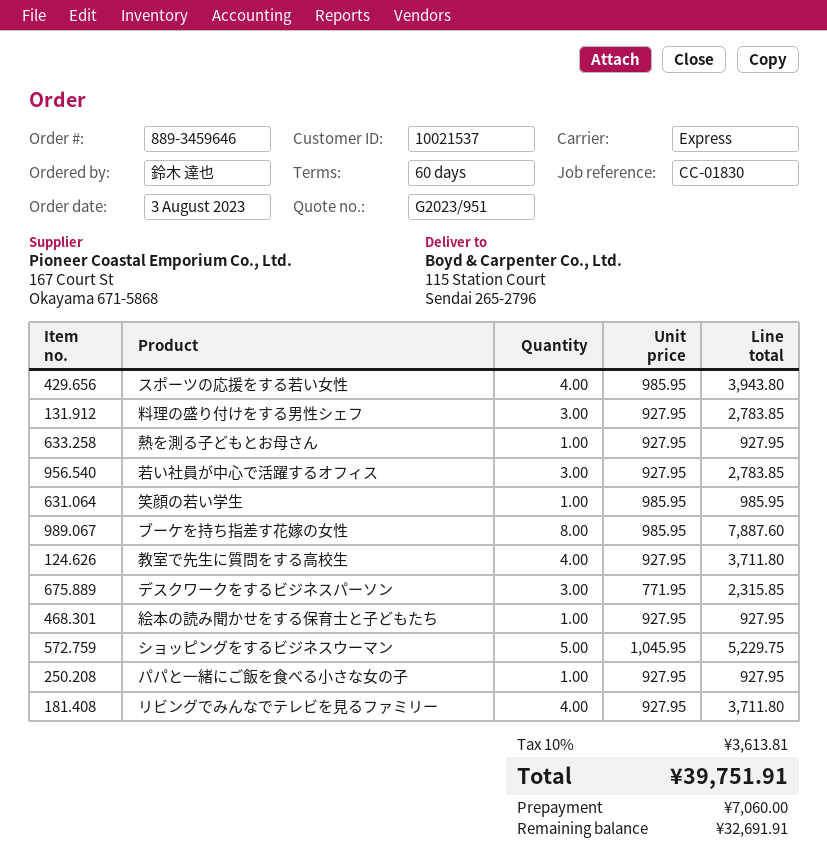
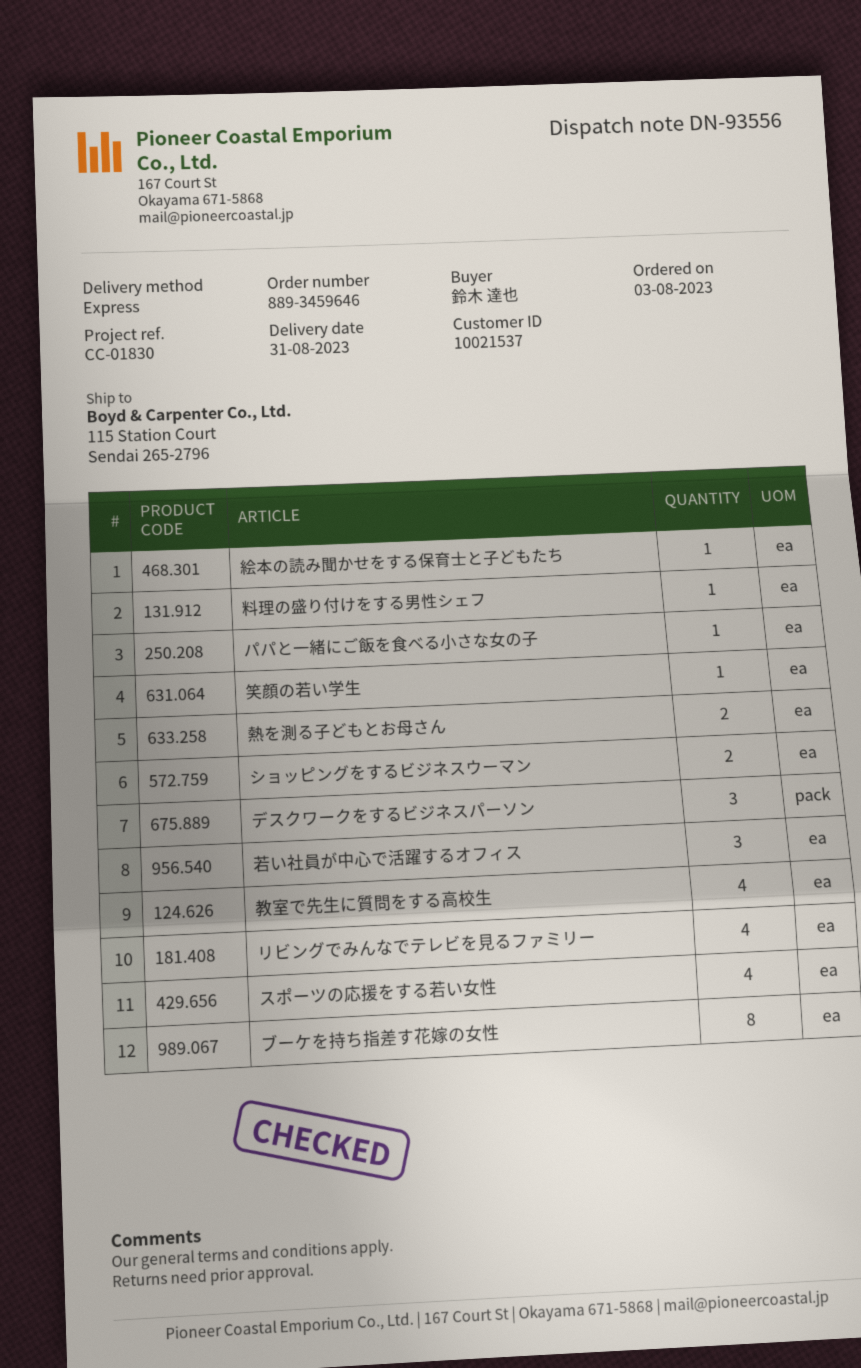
料理の盛り付けをする男性シェフ: 3 -> 1
熱を測る子どもとお母さん: 1 -> 2
ショッピングをするビジネスウーマン: 5 -> 2

